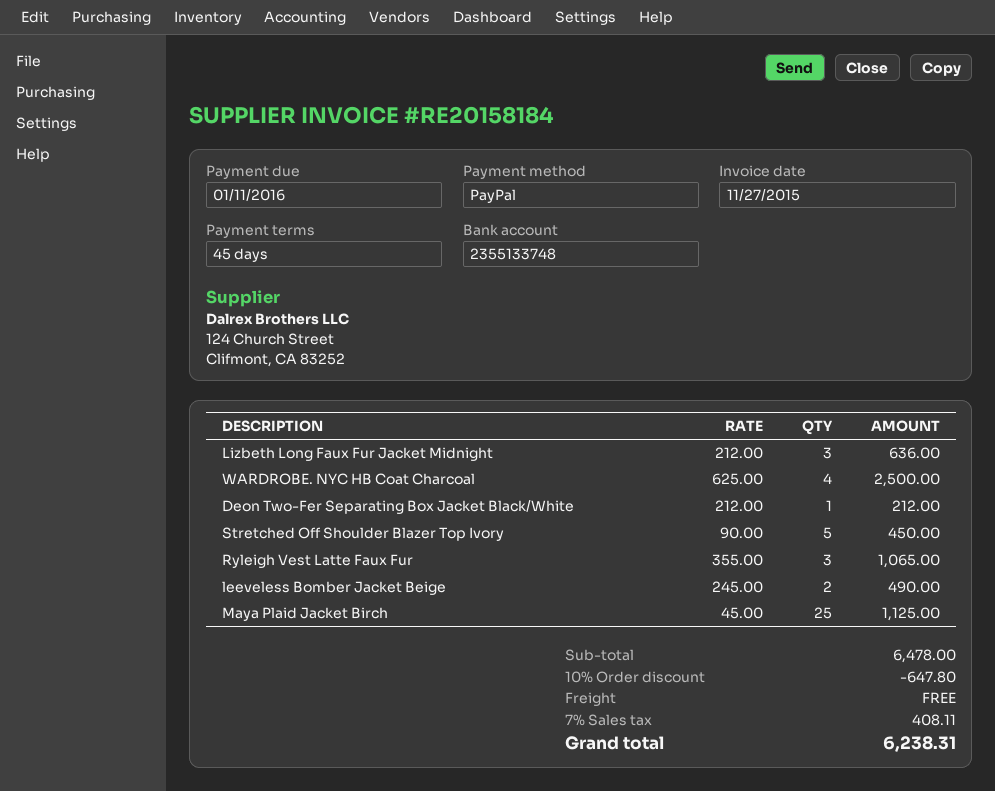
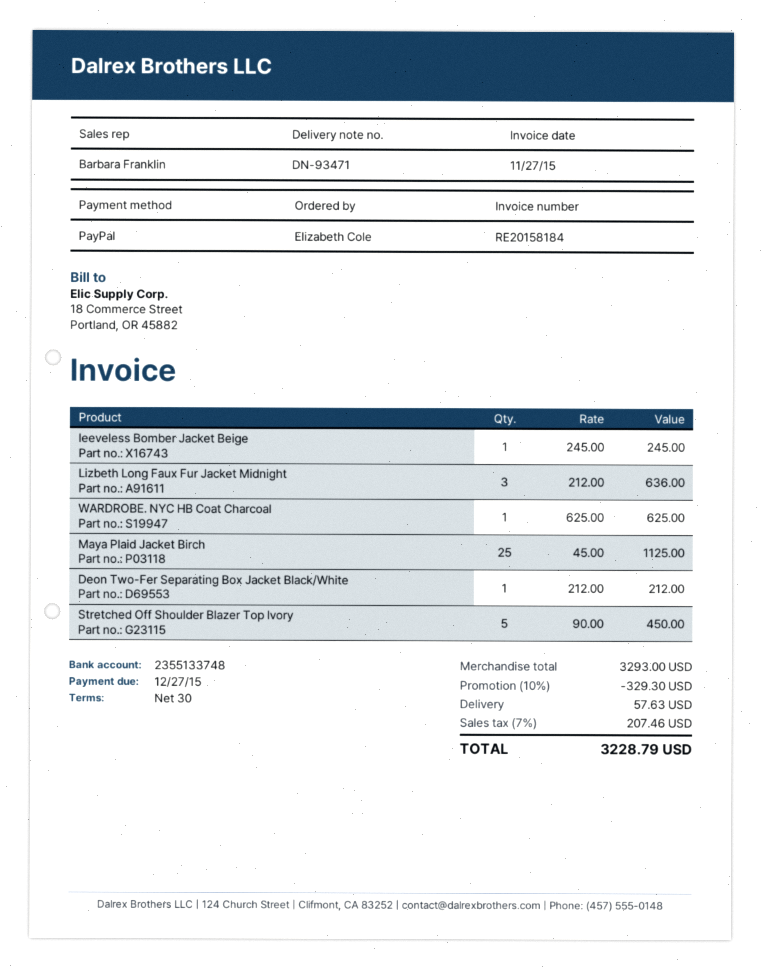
payment terms: 45 days -> 30 days
due date: 2016-01-11 -> 2015-12-27
WARDROBE. NYC HB Coat Charcoal: 4 x 625.00 = 2500.00 -> 1 x 625.00 = 625.00
Ryleigh Vest Latte Faux Fur: 3 x 355.00 = 1065.00 -> none
leeveless Bomber Jacket Beige: 2 x 245.00 = 490.00 -> 1 x 245.00 = 245.00
subtotal: 6478.00 -> 3293.00
discount: 10% = 647.80 -> 10% = 329.30
shipping: 0.00 -> 57.63
tax: 7% = 408.11 -> 7% = 207.46
total: 6238.31 -> 3228.79

